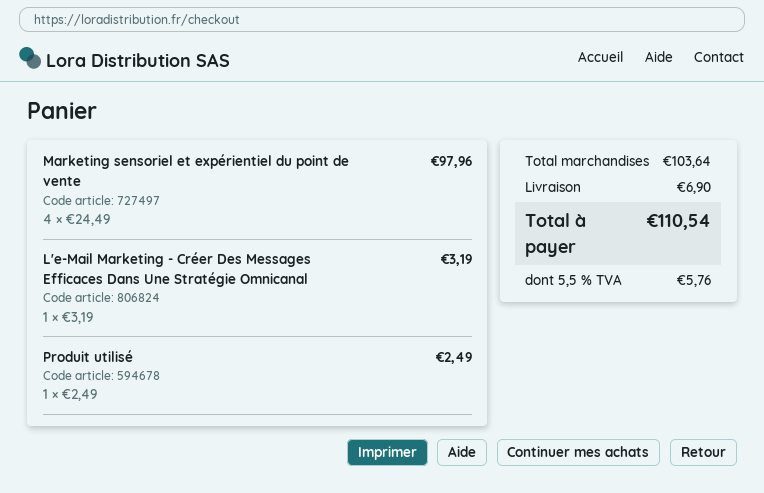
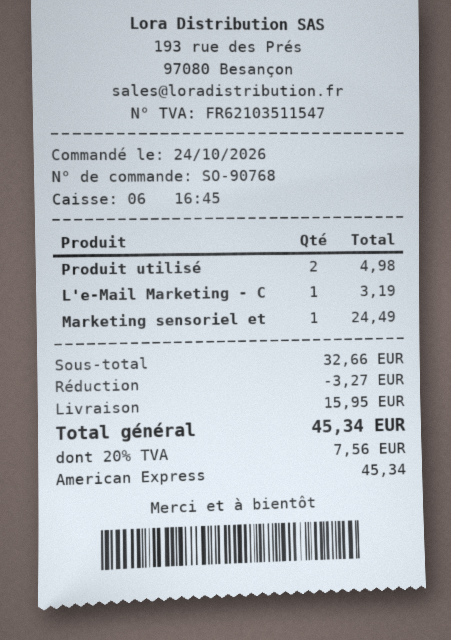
Marketing sensoriel et expérientiel du point de vente: 4 for 97.96 -> 1 for 24.49
Produit utilisé: 1 for 2.49 -> 2 for 4.98
subtotal: 103.64 -> 32.66
discount: none -> 3.27
shipping: 6.90 -> 15.95
tax: 5.5% = 5.76 -> 20% = 7.56
total: 110.54 -> 45.34

